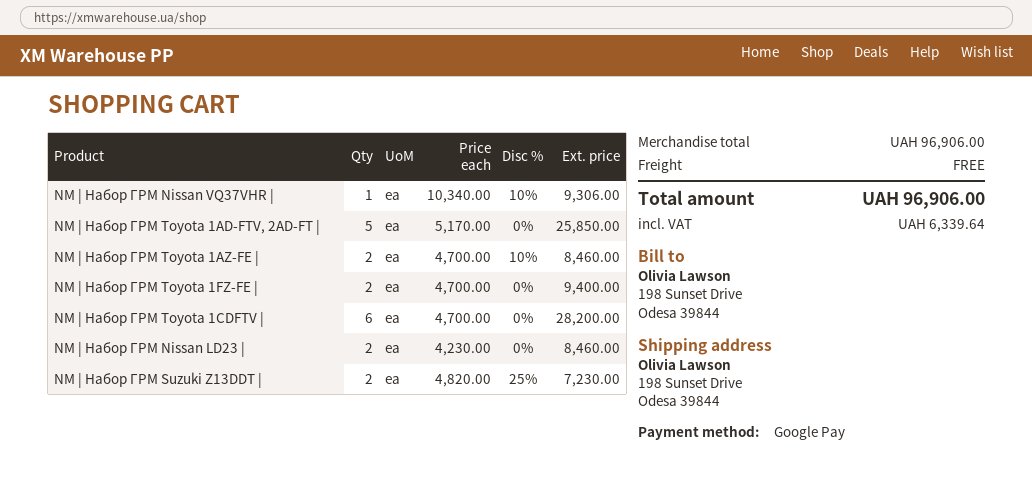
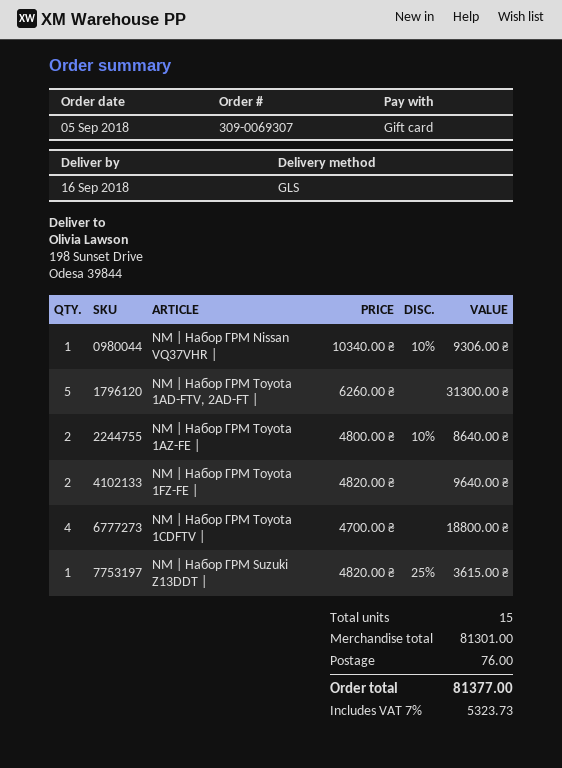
payment method: Google Pay -> gift card
NM | Набор ГРМ Toyota 1AD-FTV, 2AD-FT |: 5 x 5170.00 = 25850.00 -> 5 x 6260.00 = 31300.00
NM | Набор ГРМ Toyota 1AZ-FE |: 2 x 4700.00 - 10% = 8460.00 -> 2 x 4800.00 - 10% = 8640.00
NM | Набор ГРМ Toyota 1FZ-FE |: 2 x 4700.00 = 9400.00 -> 2 x 4820.00 = 9640.00
NM | Набор ГРМ Toyota 1CDFTV |: 6 x 4700.00 = 28200.00 -> 4 x 4700.00 = 18800.00
NM | Набор ГРМ Nissan LD23 |: 2 x 4230.00 = 8460.00 -> none
NM | Набор ГРМ Suzuki Z13DDT |: 2 x 4820.00 - 25% = 7230.00 -> 1 x 4820.00 - 25% = 3615.00
subtotal: 96906.00 -> 81301.00
shipping: 0.00 -> 76.00
tax: 6339.64 -> 5323.73
total: 96906.00 -> 81377.00

